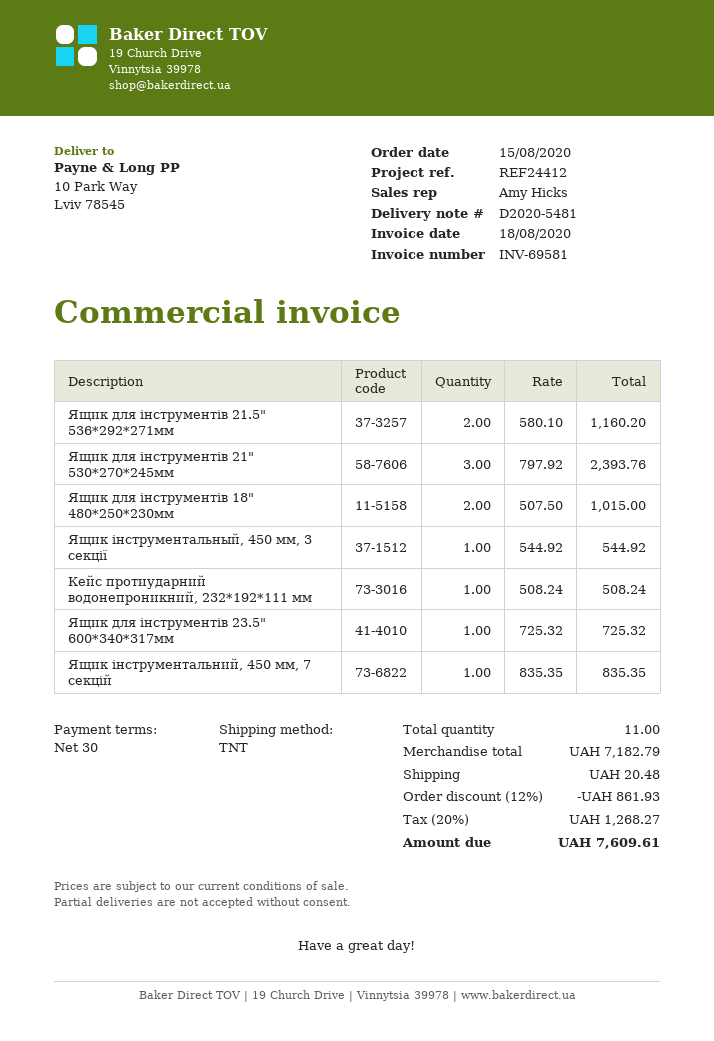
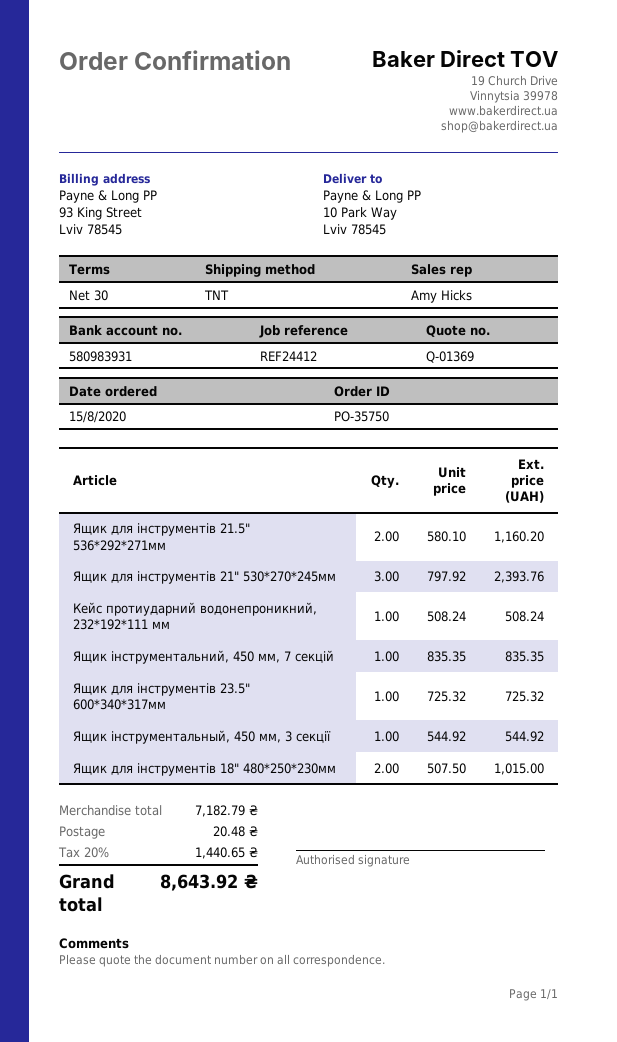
discount: 12% = 861.93 -> none
tax: 20% = 1268.27 -> 20% = 1440.65
total: 7609.61 -> 8643.92

